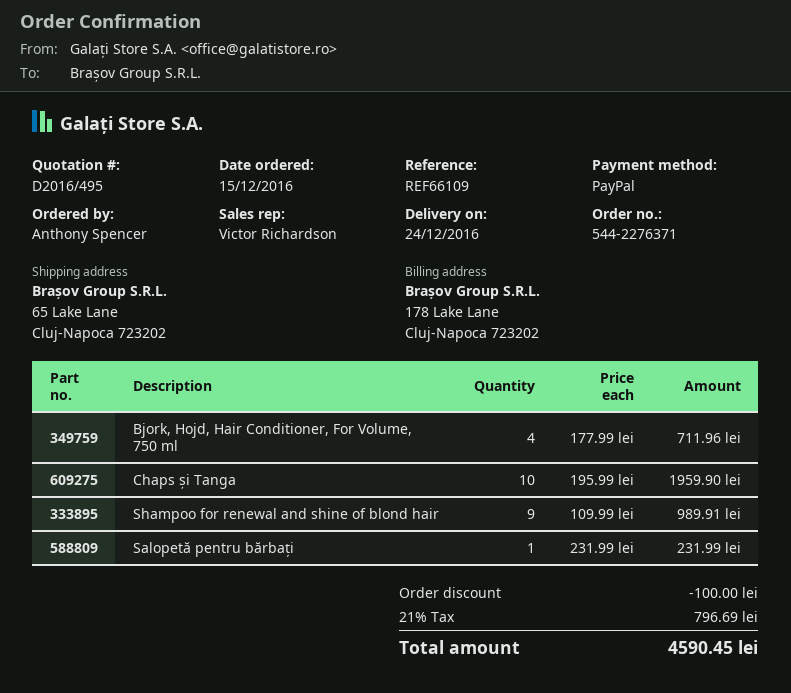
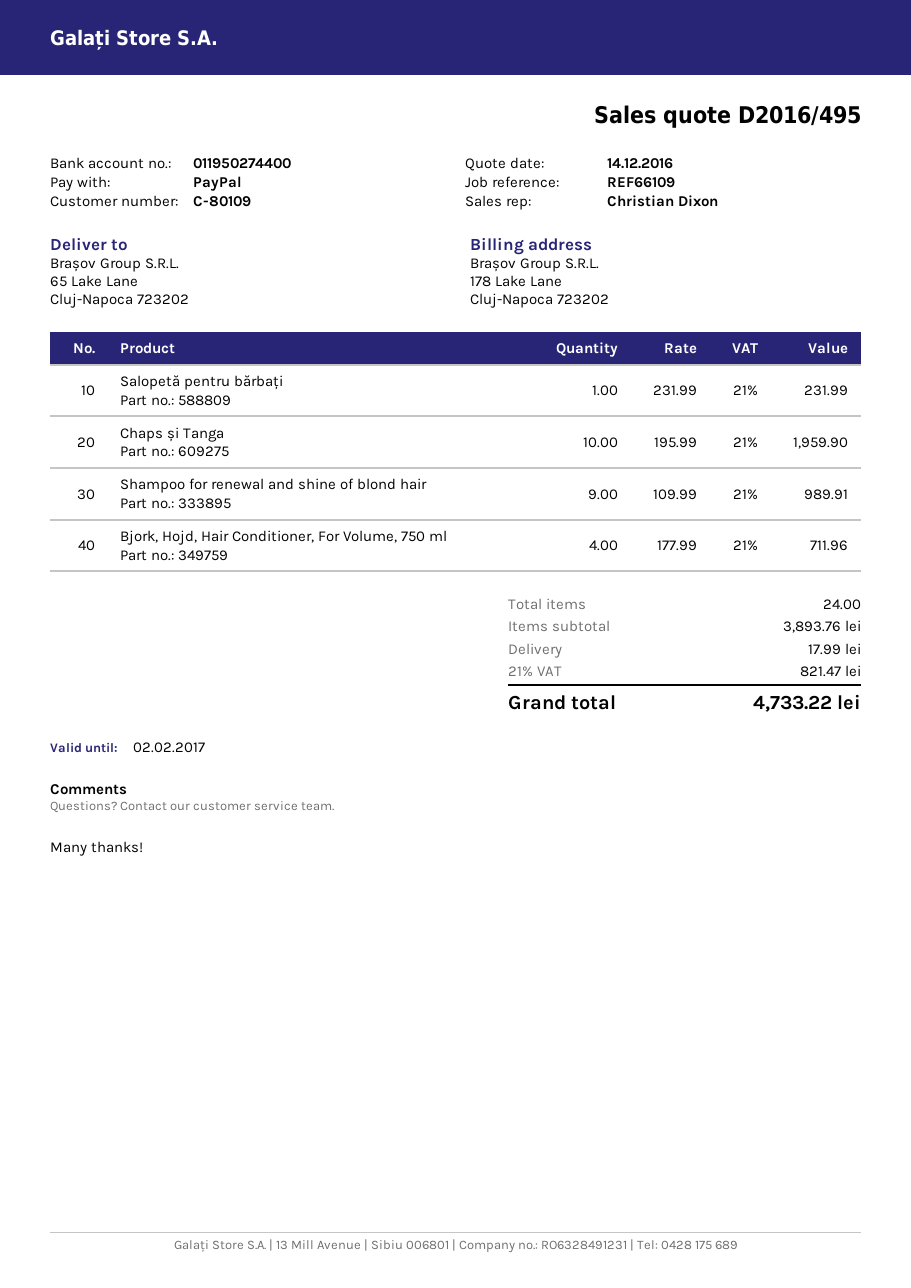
sales rep: Victor Richardson -> Christian Dixon
discount: 100.00 -> none
shipping: none -> 17.99
tax: 21% = 796.69 -> 21% = 821.47
total: 4590.45 -> 4733.22

